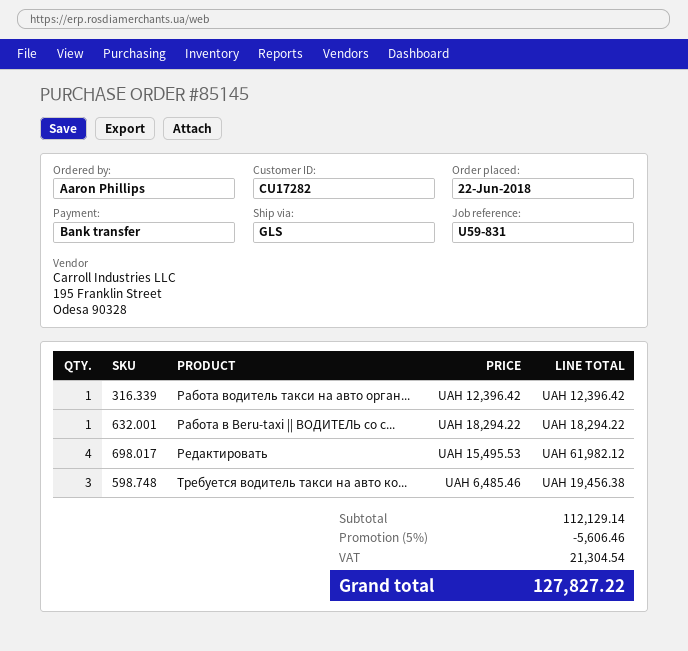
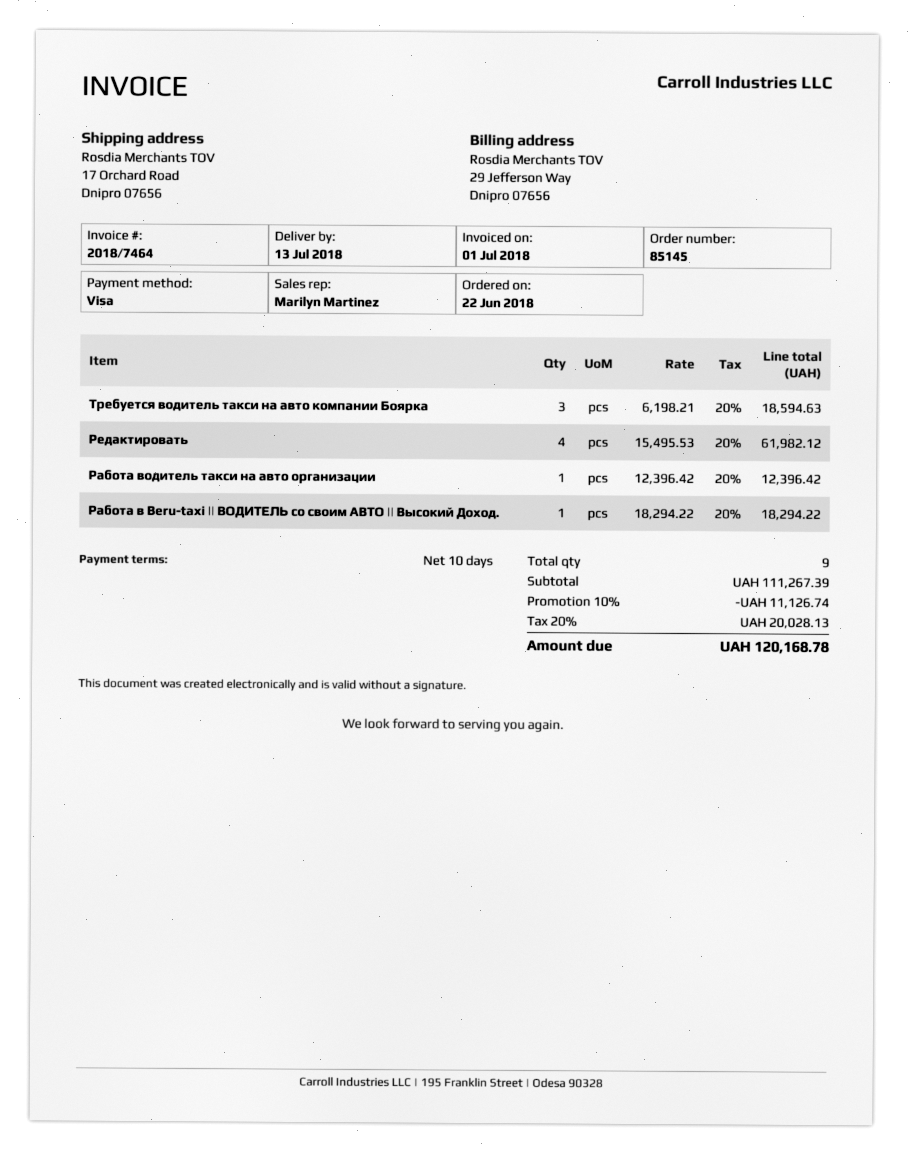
payment method: bank transfer -> Visa
Требуется водитель такси на авто ко...: 3 x 6485.46 = 19456.38 -> 3 x 6198.21 = 18594.63
subtotal: 112129.14 -> 111267.39
discount: 5% = 5606.46 -> 10% = 11126.74
tax: 21304.54 -> 20028.13
total: 127827.22 -> 120168.78

